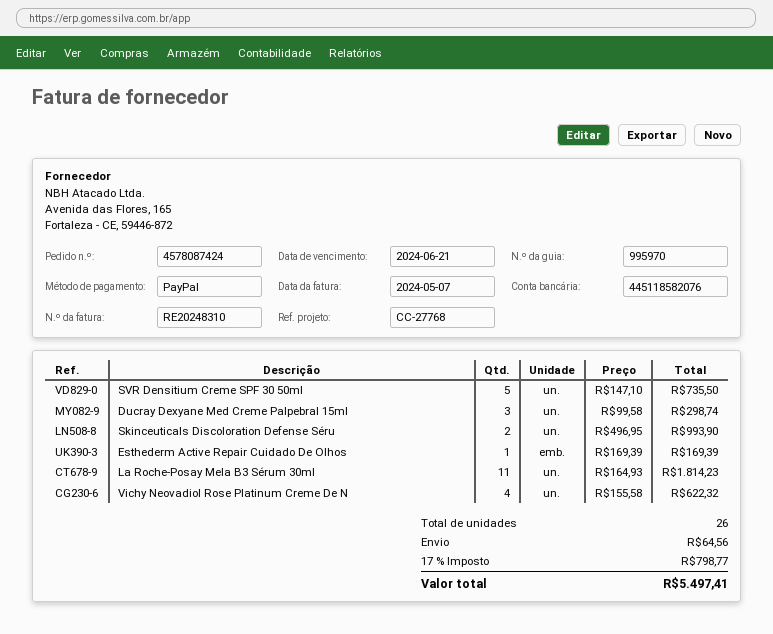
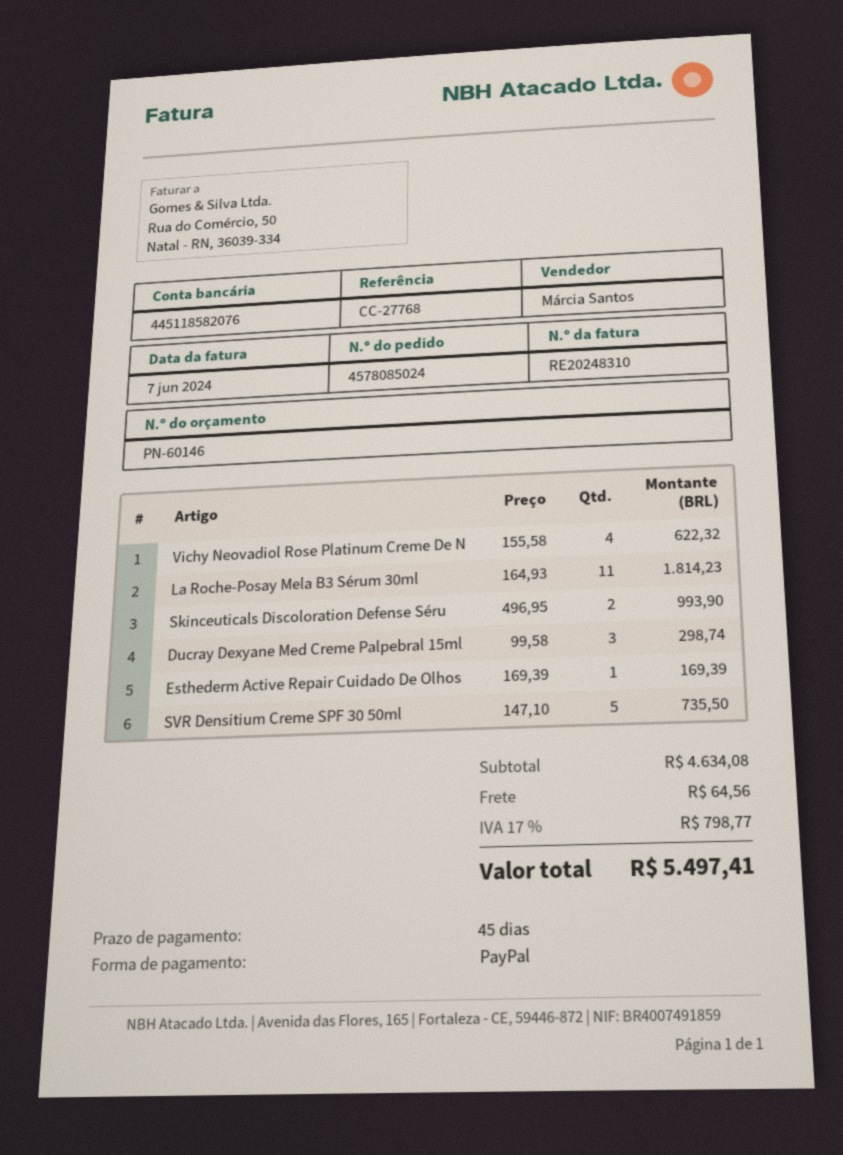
order number: 4578087424 -> 4578085024
invoice date: 2024-05-07 -> 2024-06-07

